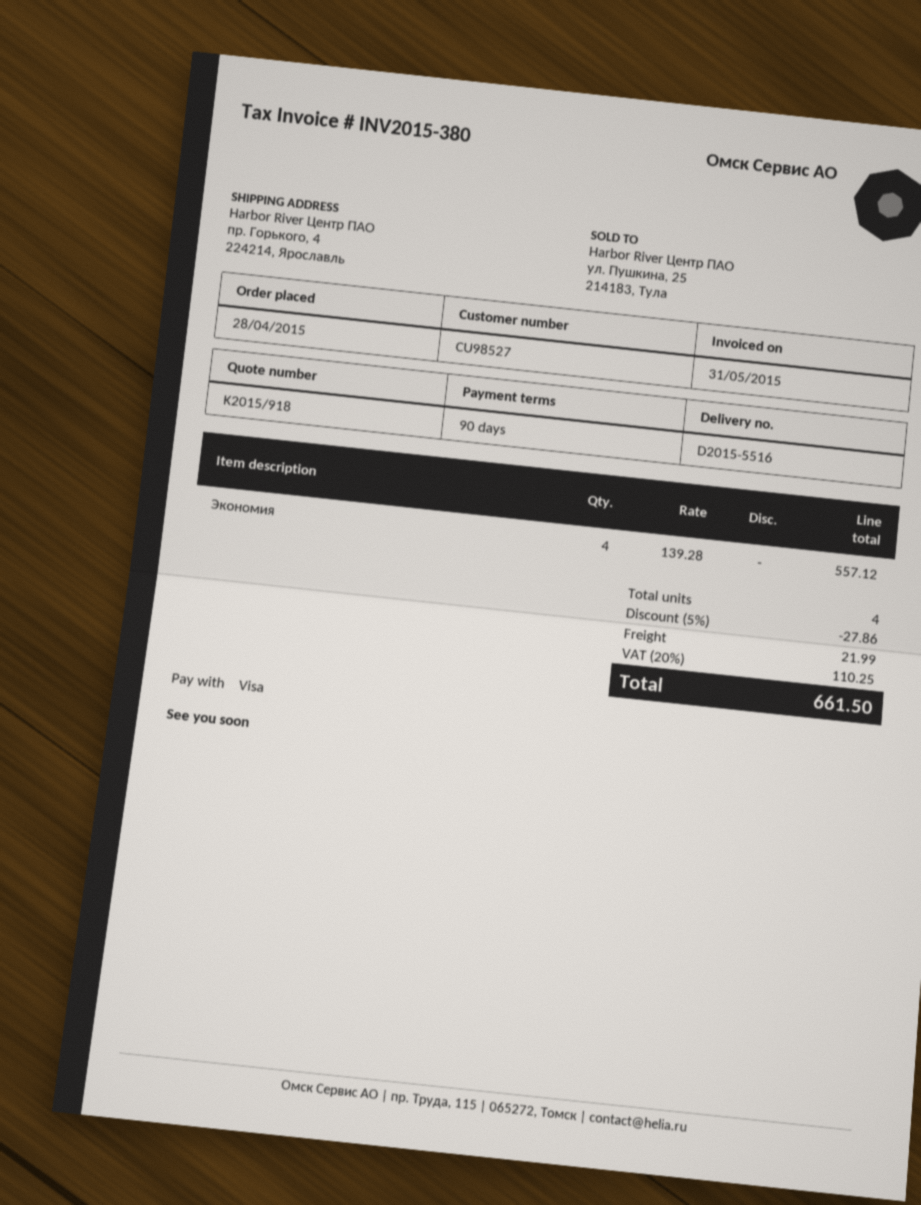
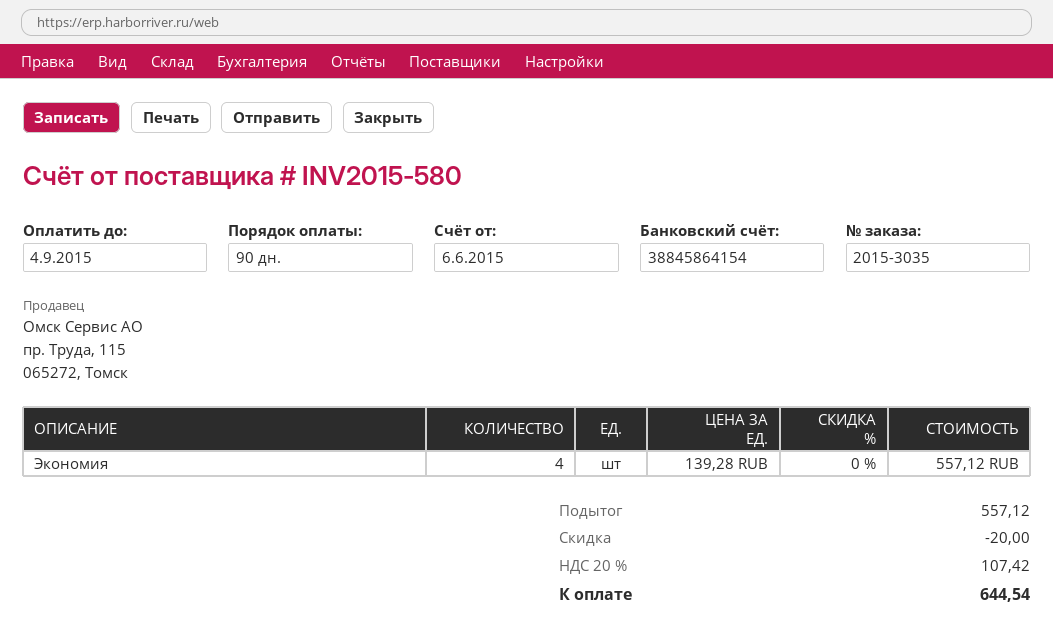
invoice number: INV2015-380 -> INV2015-580
invoice date: 2015-05-31 -> 2015-06-06
discount: 27.86 -> 20.00
shipping: 21.99 -> none
tax: 20% = 110.25 -> 20% = 107.42
total: 661.50 -> 644.54

